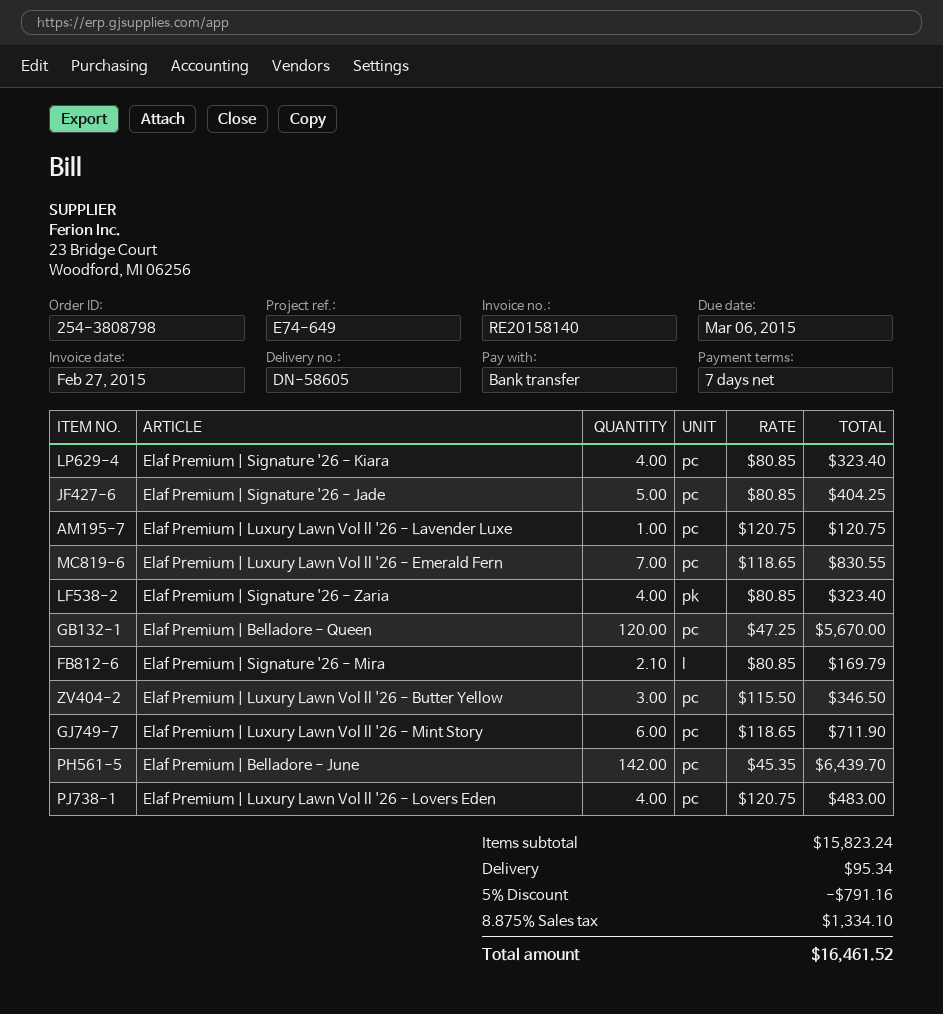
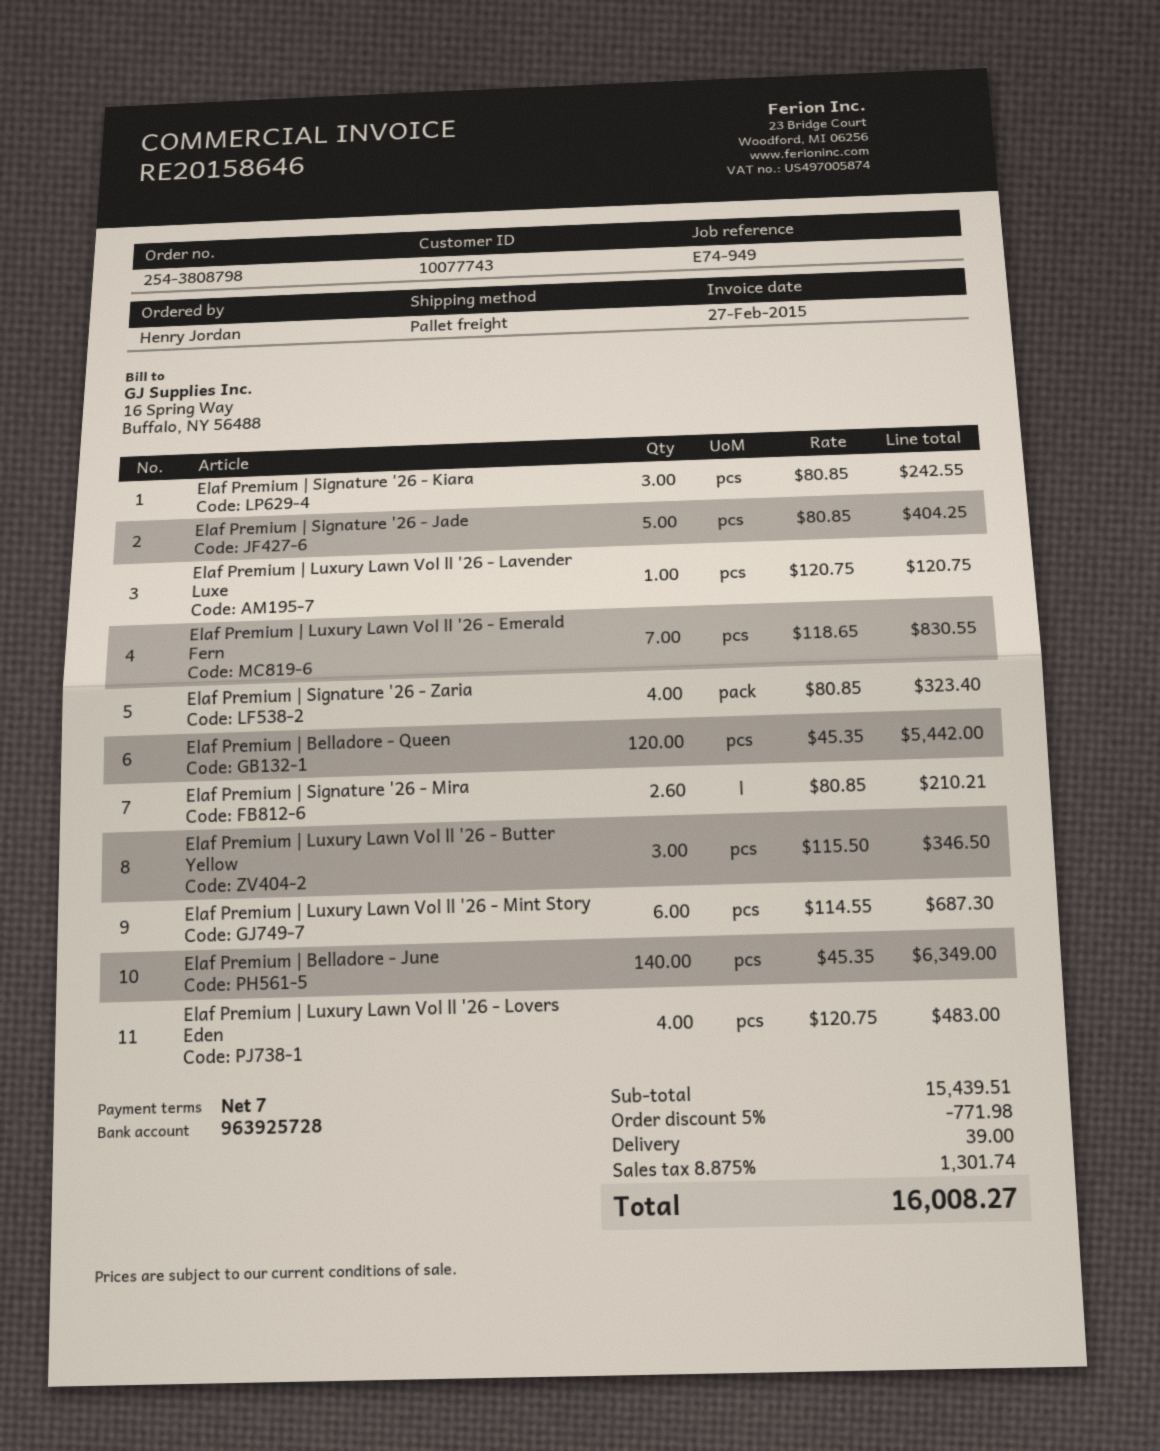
invoice number: RE20158140 -> RE20158646
reference: E74-649 -> E74-949
Elaf Premium | Signature '26 - Kiara: 4 x 80.85 = 323.40 -> 3 x 80.85 = 242.55
Elaf Premium | Belladore - Queen: 120 x 47.25 = 5670.00 -> 120 x 45.35 = 5442.00
Elaf Premium | Signature '26 - Mira: 2.1 x 80.85 = 169.79 -> 2.6 x 80.85 = 210.21
Elaf Premium | Luxury Lawn Vol ll '26 - Mint Story: 6 x 118.65 = 711.90 -> 6 x 114.55 = 687.30
Elaf Premium | Belladore - June: 142 x 45.35 = 6439.70 -> 140 x 45.35 = 6349.00
subtotal: 15823.24 -> 15439.51
discount: 5% = 791.16 -> 5% = 771.98
shipping: 95.34 -> 39.00
tax: 8.875% = 1334.10 -> 8.875% = 1301.74
total: 16461.52 -> 16008.27

